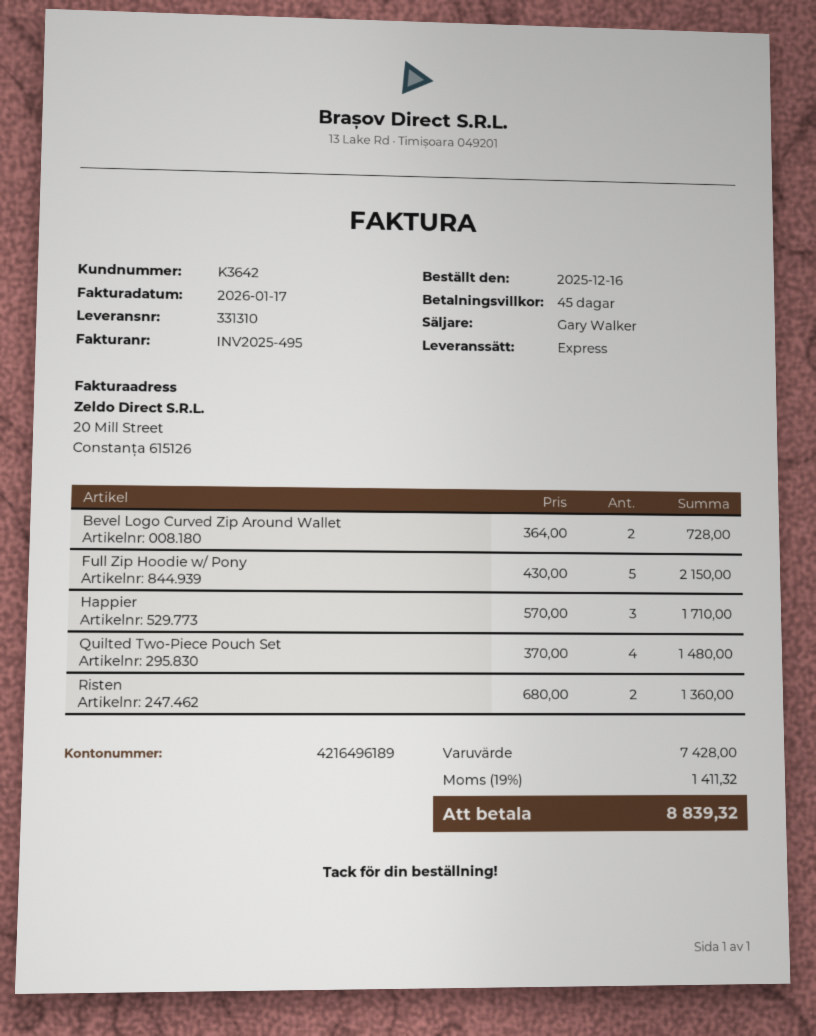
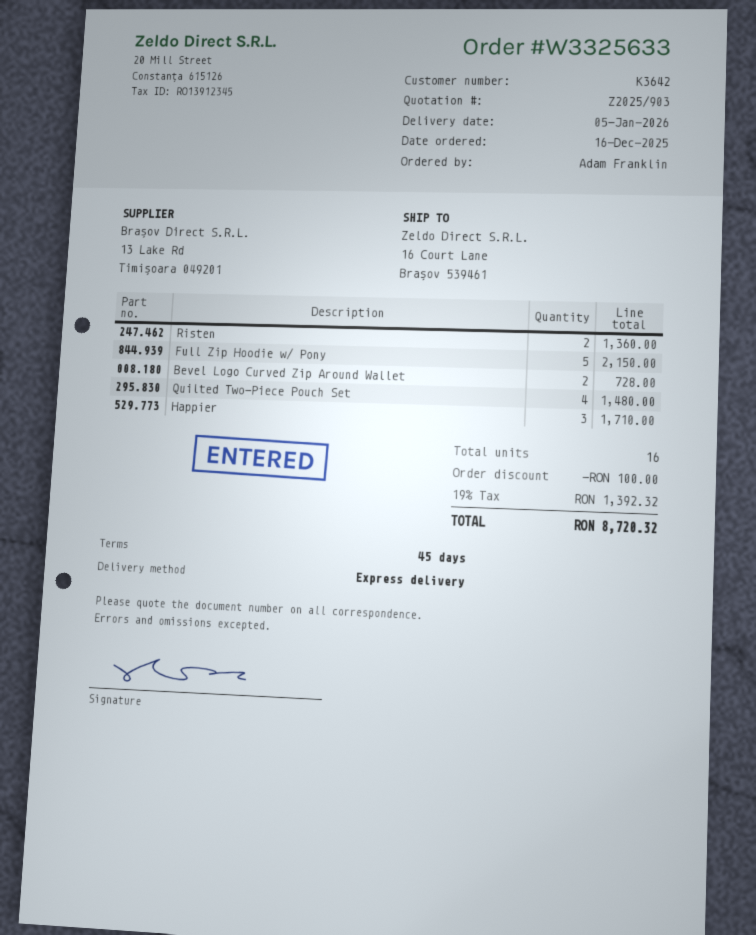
discount: none -> 100.00
tax: 19% = 1411.32 -> 19% = 1392.32
total: 8839.32 -> 8720.32

